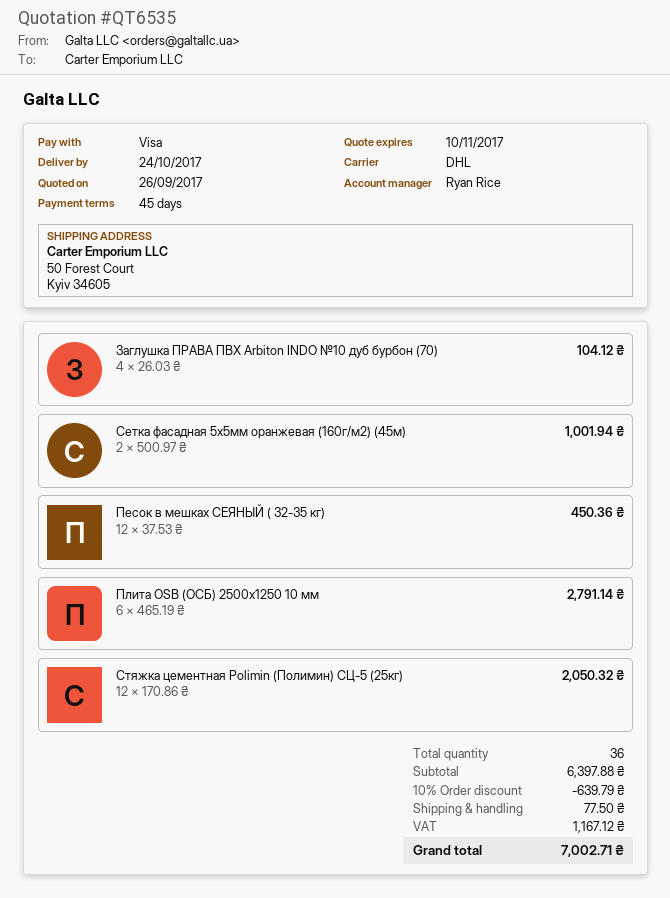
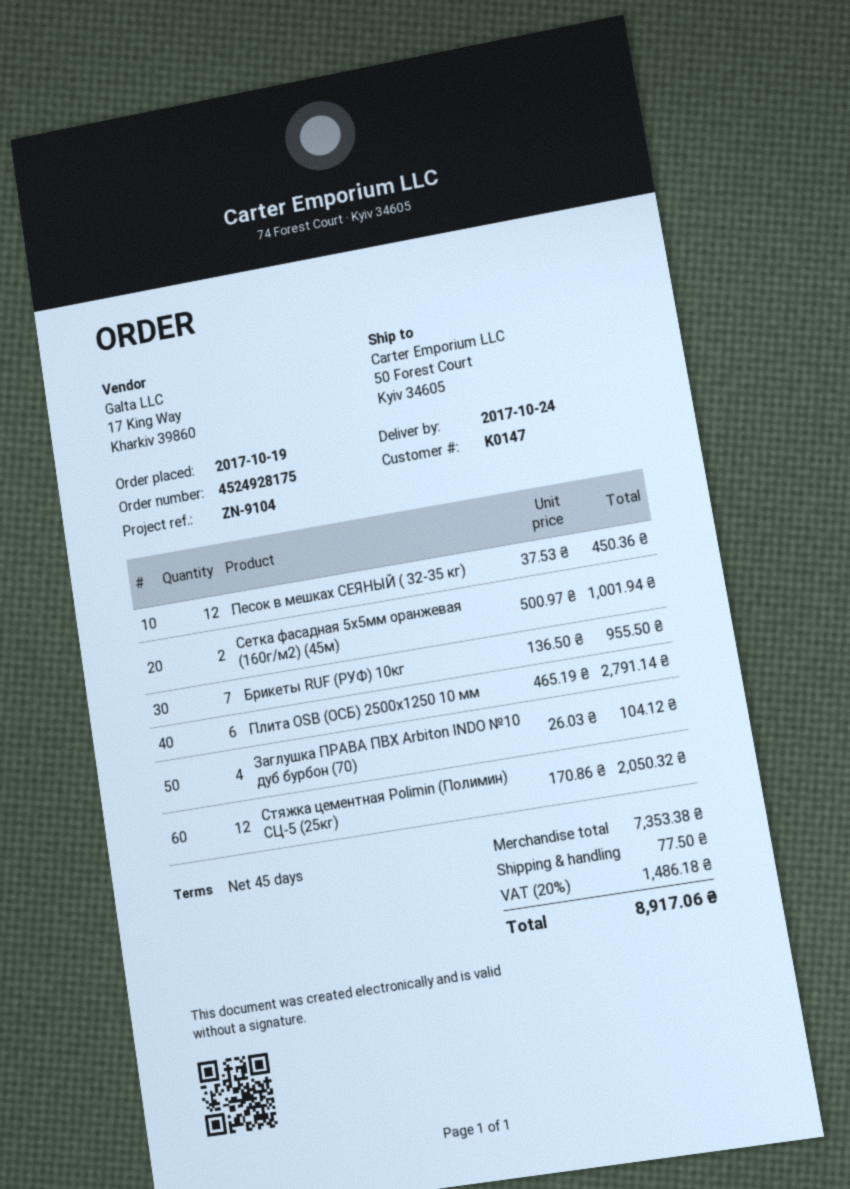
Брикеты RUF (РУФ) 10кг: none -> 7 x 136.50 = 955.50
subtotal: 6397.88 -> 7353.38
discount: 10% = 639.79 -> none
tax: 1167.12 -> 1486.18
total: 7002.71 -> 8917.06

